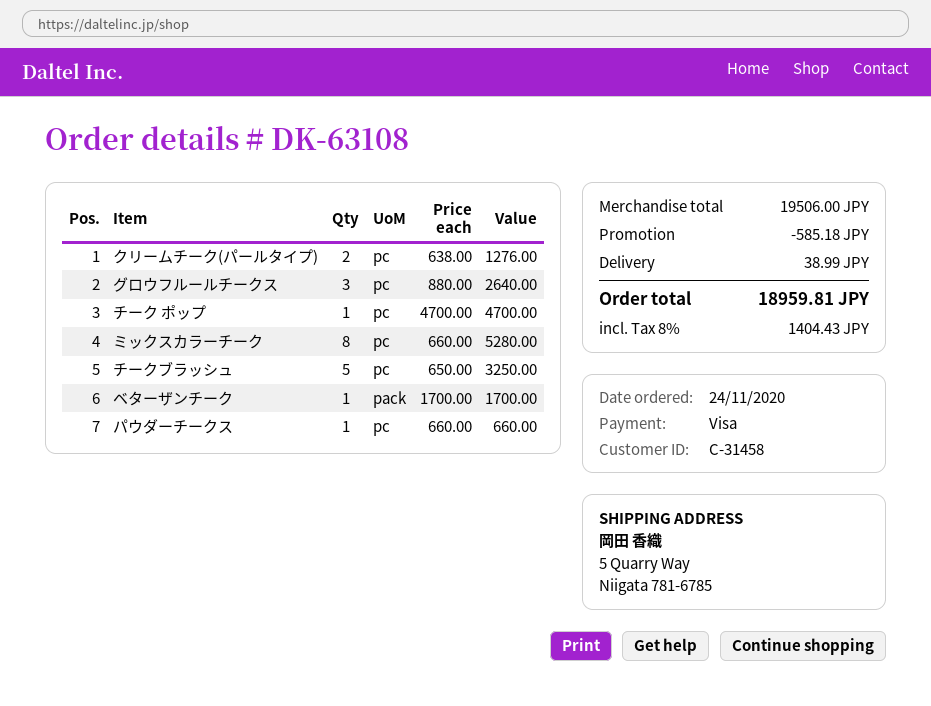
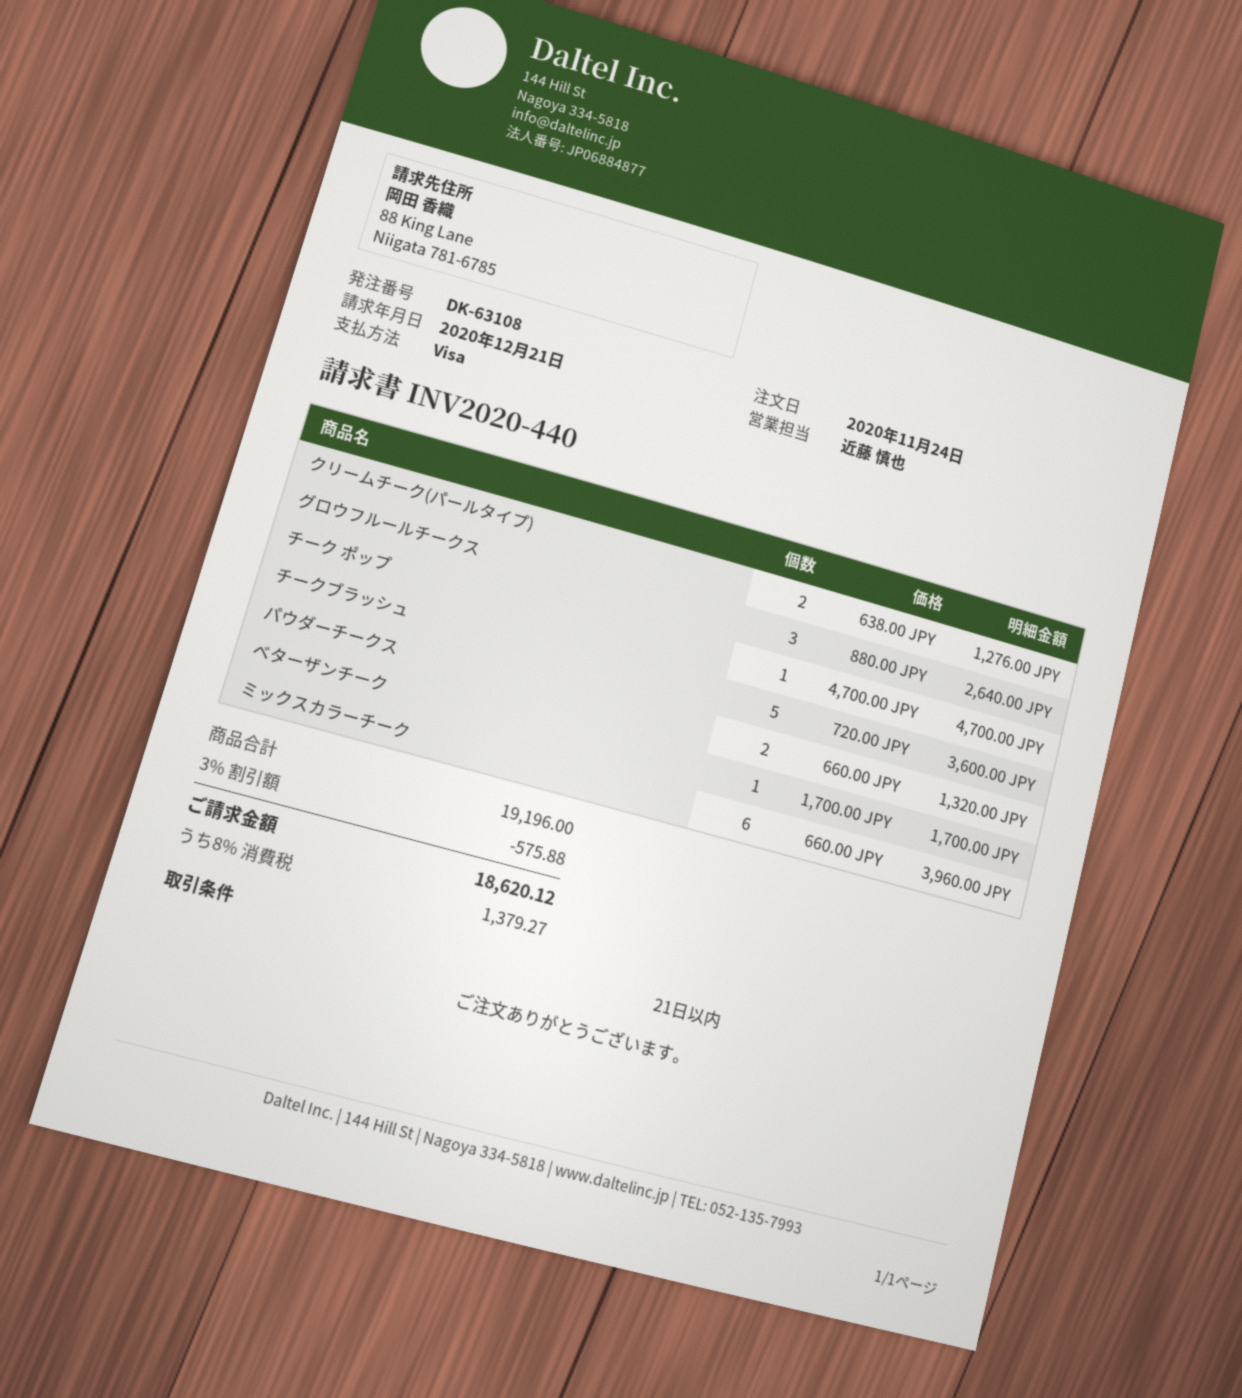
ミックスカラーチーク: 8 x 660.00 = 5280.00 -> 6 x 660.00 = 3960.00
チークブラッシュ: 5 x 650.00 = 3250.00 -> 5 x 720.00 = 3600.00
パウダーチークス: 1 x 660.00 = 660.00 -> 2 x 660.00 = 1320.00
subtotal: 19506.00 -> 19196.00
discount: 585.18 -> 575.88
shipping: 38.99 -> none
tax: 8% = 1404.43 -> 8% = 1379.27
total: 18959.81 -> 18620.12

